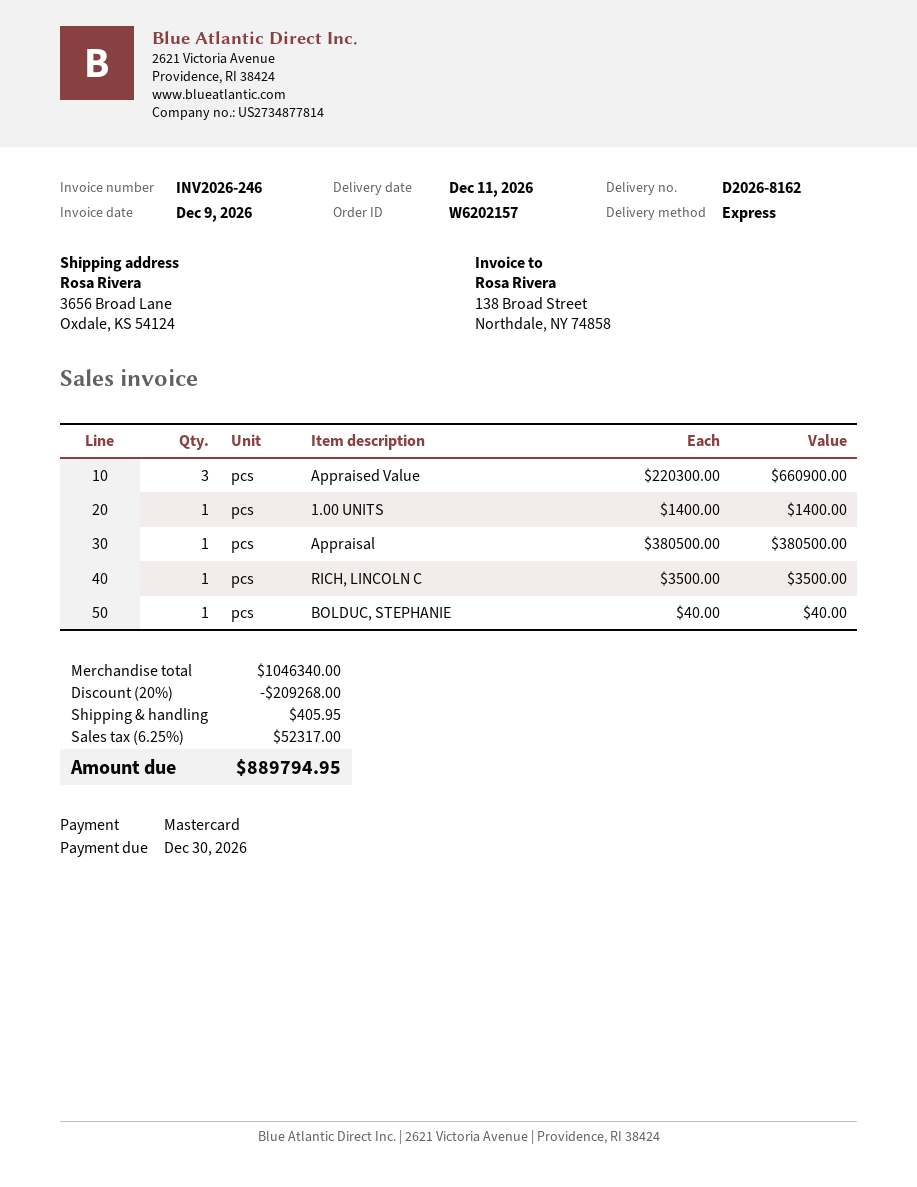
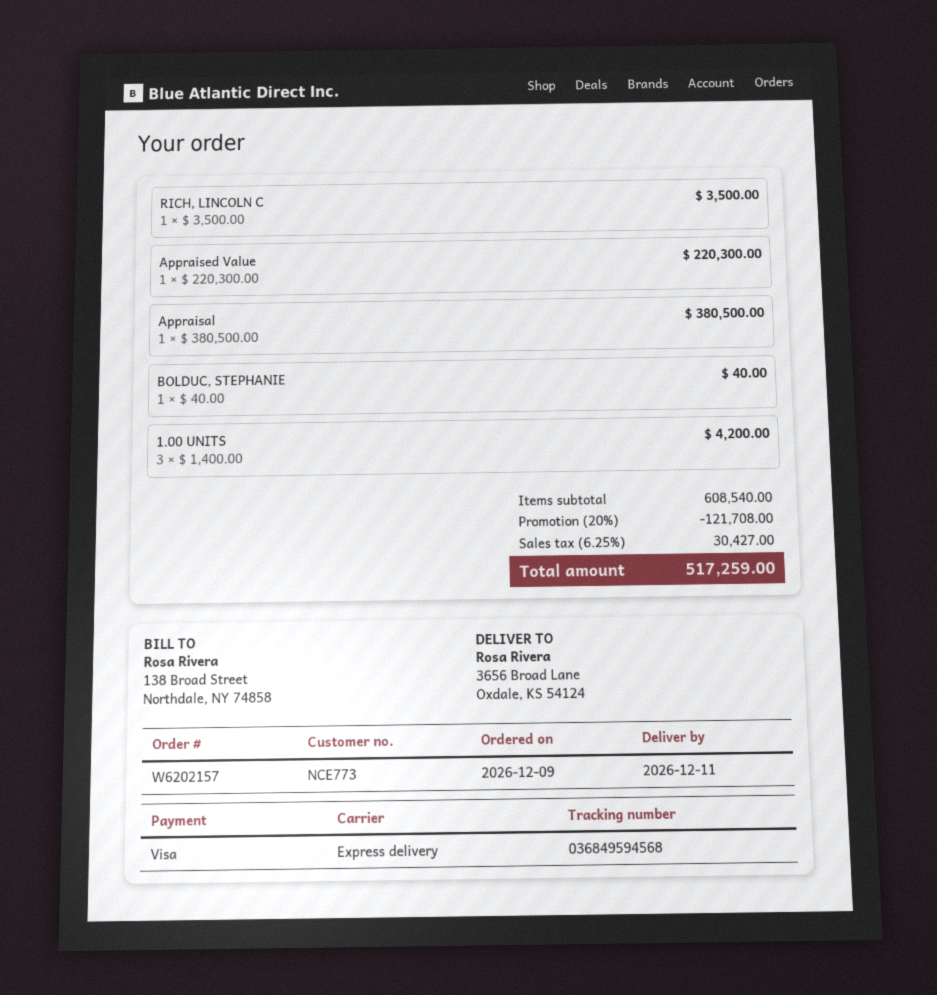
payment method: Mastercard -> Visa
Appraised Value: 3 x 220300.00 = 660900.00 -> 1 x 220300.00 = 220300.00
1.00 UNITS: 1 x 1400.00 = 1400.00 -> 3 x 1400.00 = 4200.00
subtotal: 1046340.00 -> 608540.00
discount: 20% = 209268.00 -> 20% = 121708.00
shipping: 405.95 -> none
tax: 6.25% = 52317.00 -> 6.25% = 30427.00
total: 889794.95 -> 517259.00

